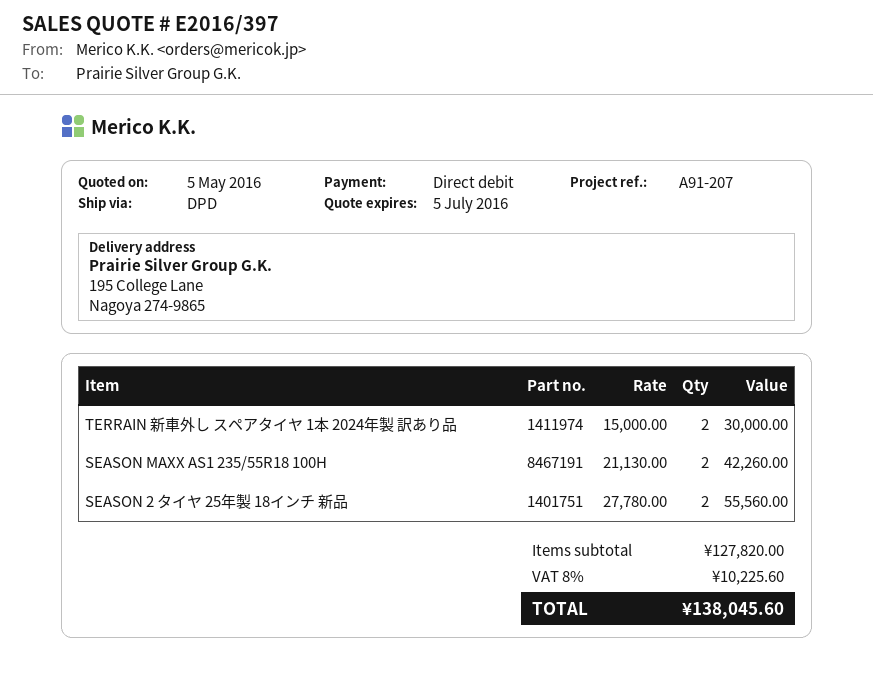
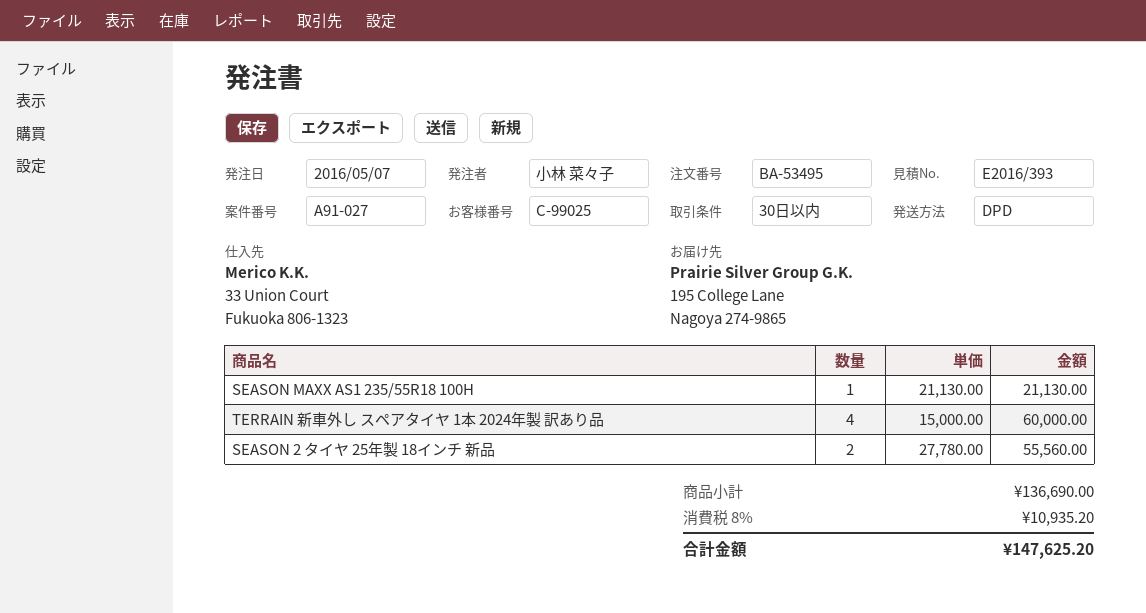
quote number: E2016/397 -> E2016/393
reference: A91-207 -> A91-027
TERRAIN 新車外し スペアタイヤ 1本 2024年製 訳あり品: 2 x 15000.00 = 30000.00 -> 4 x 15000.00 = 60000.00
SEASON MAXX AS1 235/55R18 100H: 2 x 21130.00 = 42260.00 -> 1 x 21130.00 = 21130.00
subtotal: 127820.00 -> 136690.00
tax: 8% = 10225.60 -> 8% = 10935.20
total: 138045.60 -> 147625.20

